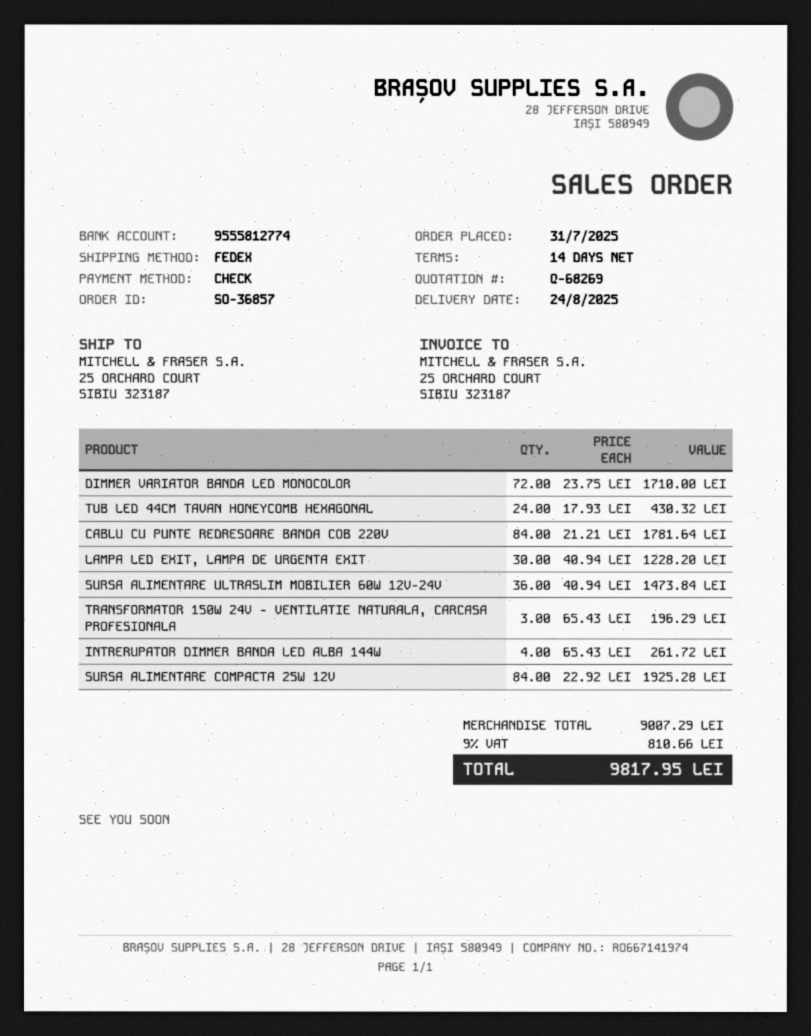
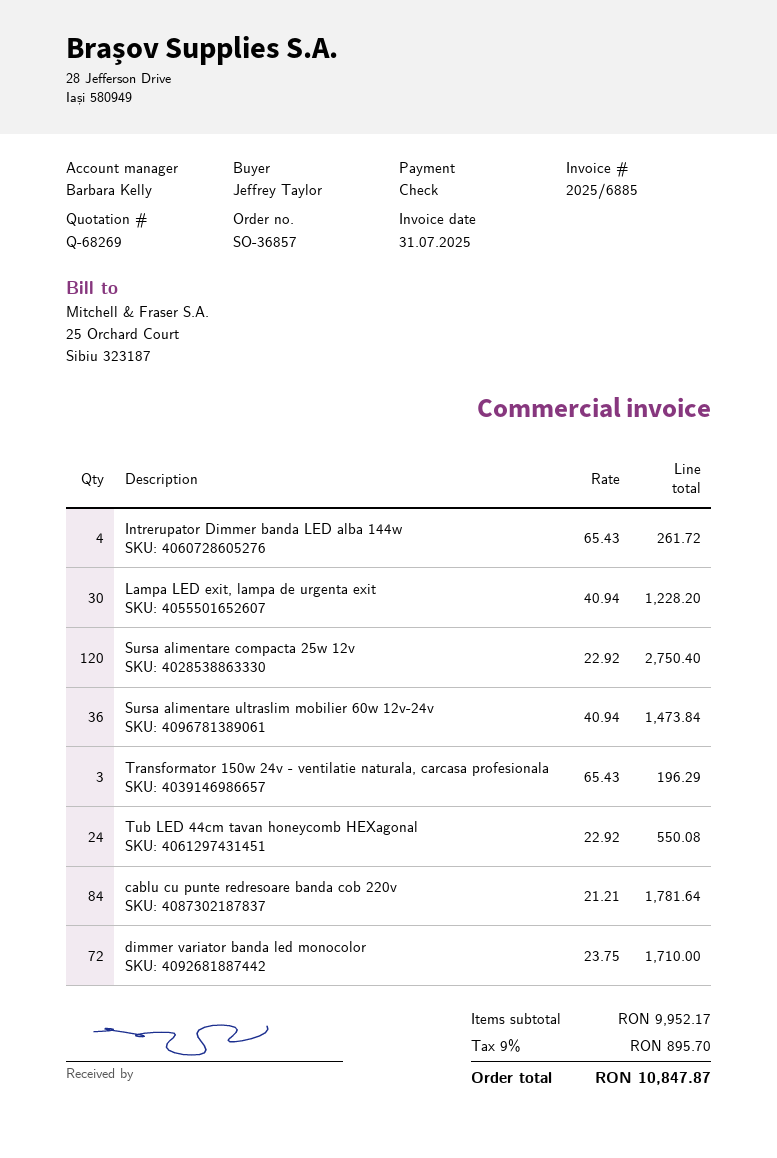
TUB LED 44CM TAVAN HONEYCOMB HEXAGONAL: 24 x 17.93 = 430.32 -> 24 x 22.92 = 550.08
SURSA ALIMENTARE COMPACTA 25W 12V: 84 x 22.92 = 1925.28 -> 120 x 22.92 = 2750.40
subtotal: 9007.29 -> 9952.17
tax: 9% = 810.66 -> 9% = 895.70
total: 9817.95 -> 10847.87

